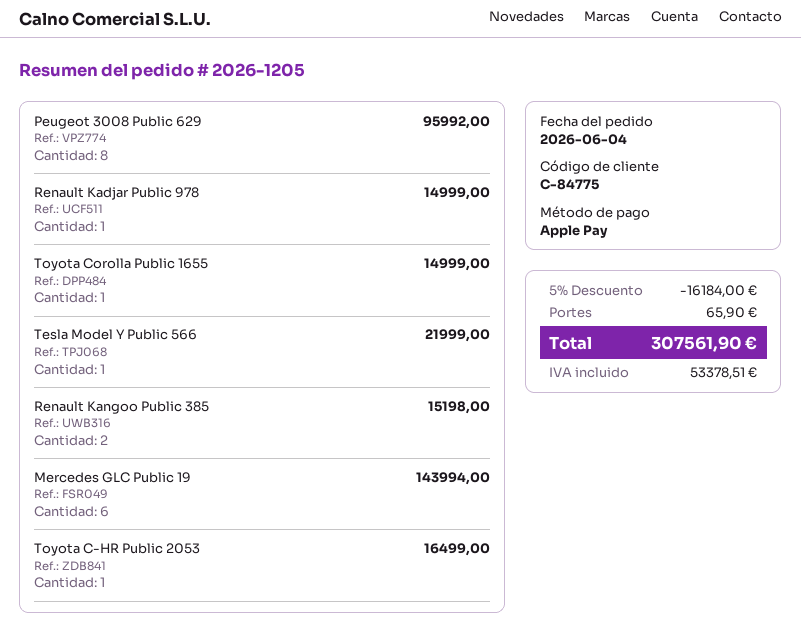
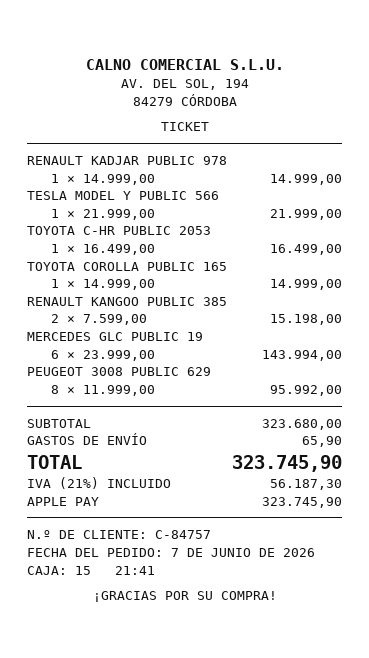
order date: 2026-06-04 -> 2026-06-07
customer number: C-84775 -> C-84757
discount: 5% = 16184.00 -> none
tax: 53378.51 -> 56187.30
total: 307561.90 -> 323745.90

